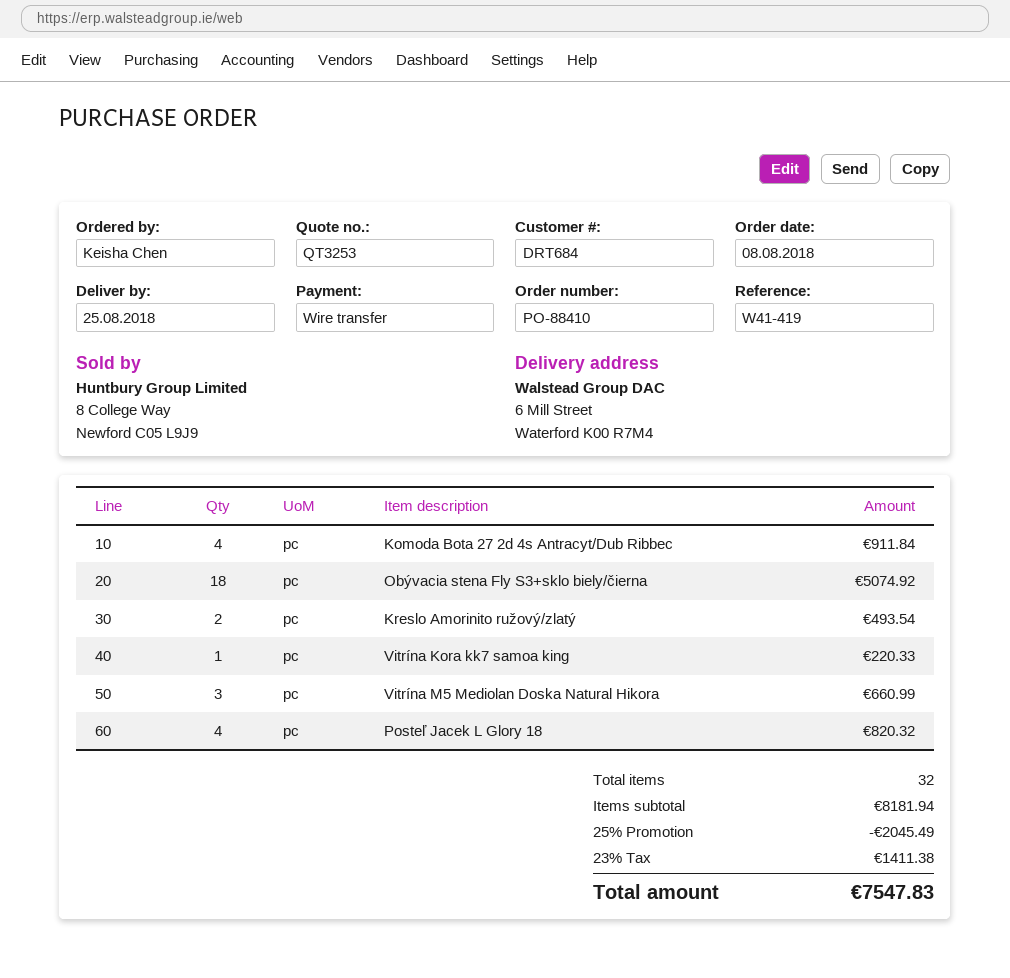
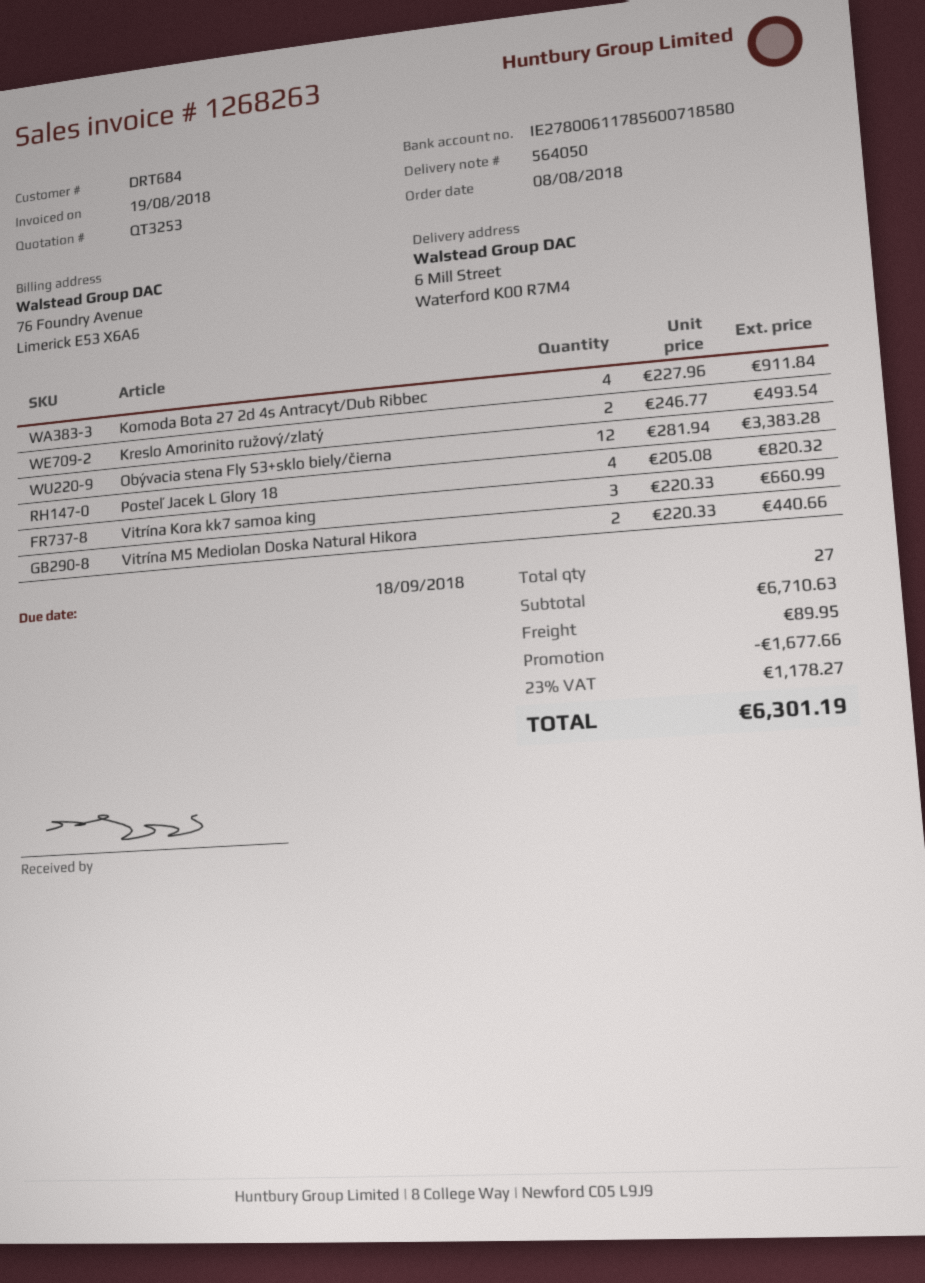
Obývacia stena Fly S3+sklo biely/čierna: 18 for 5074.92 -> 12 for 3383.28
Vitrína Kora kk7 samoa king: 1 for 220.33 -> 3 for 660.99
Vitrína M5 Mediolan Doska Natural Hikora: 3 for 660.99 -> 2 for 440.66
total quantity: 32 -> 27
subtotal: 8181.94 -> 6710.63
discount: 2045.49 -> 1677.66
shipping: none -> 89.95
tax: 23% = 1411.38 -> 23% = 1178.27
total: 7547.83 -> 6301.19

